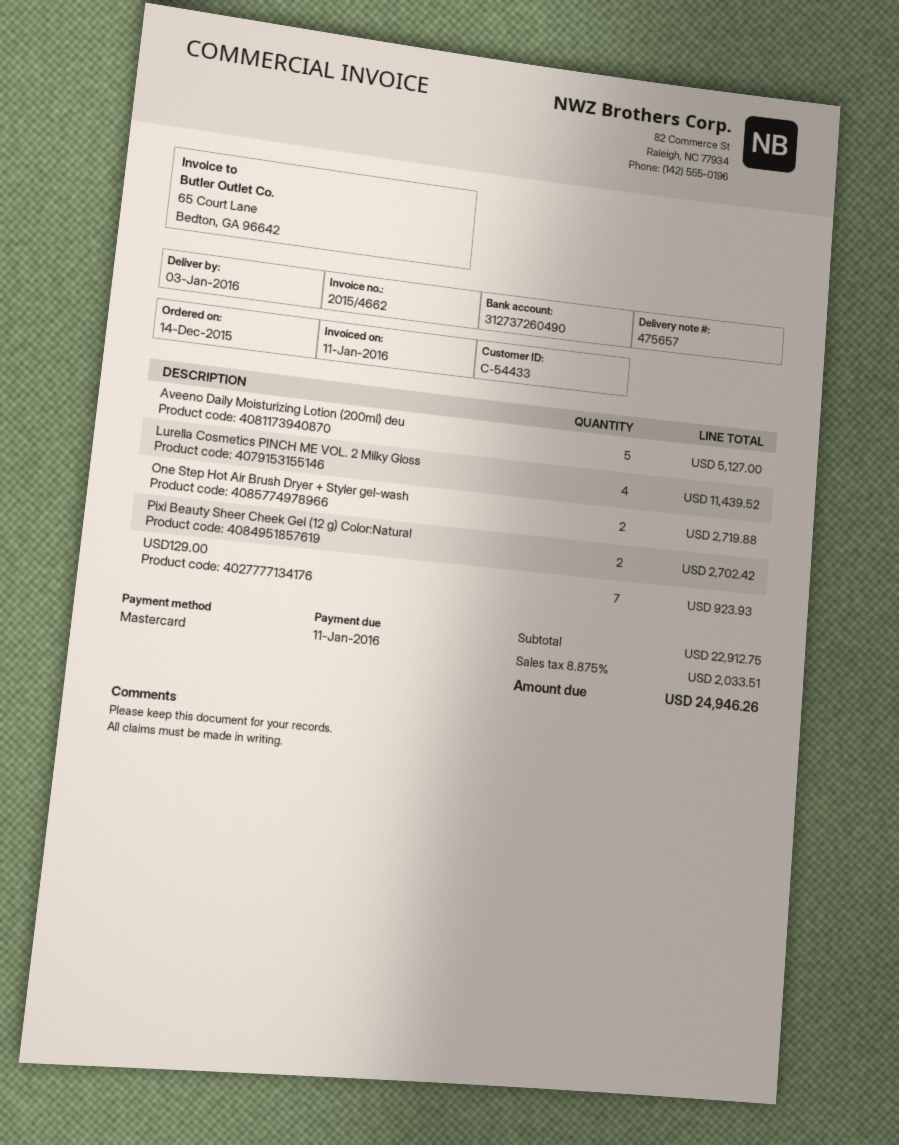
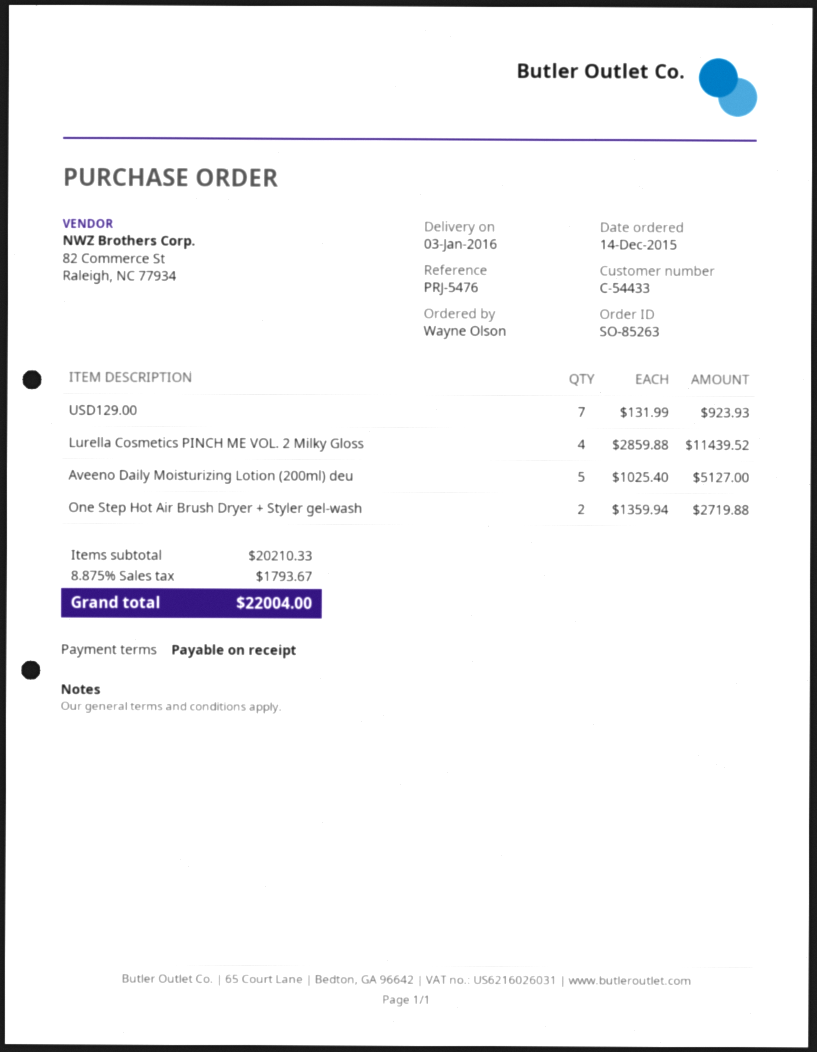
Pixi Beauty Sheer Cheek Gel (12 g) Color:Natural: 2 for 2702.42 -> none
subtotal: 22912.75 -> 20210.33
tax: 8.875% = 2033.51 -> 8.875% = 1793.67
total: 24946.26 -> 22004.00

